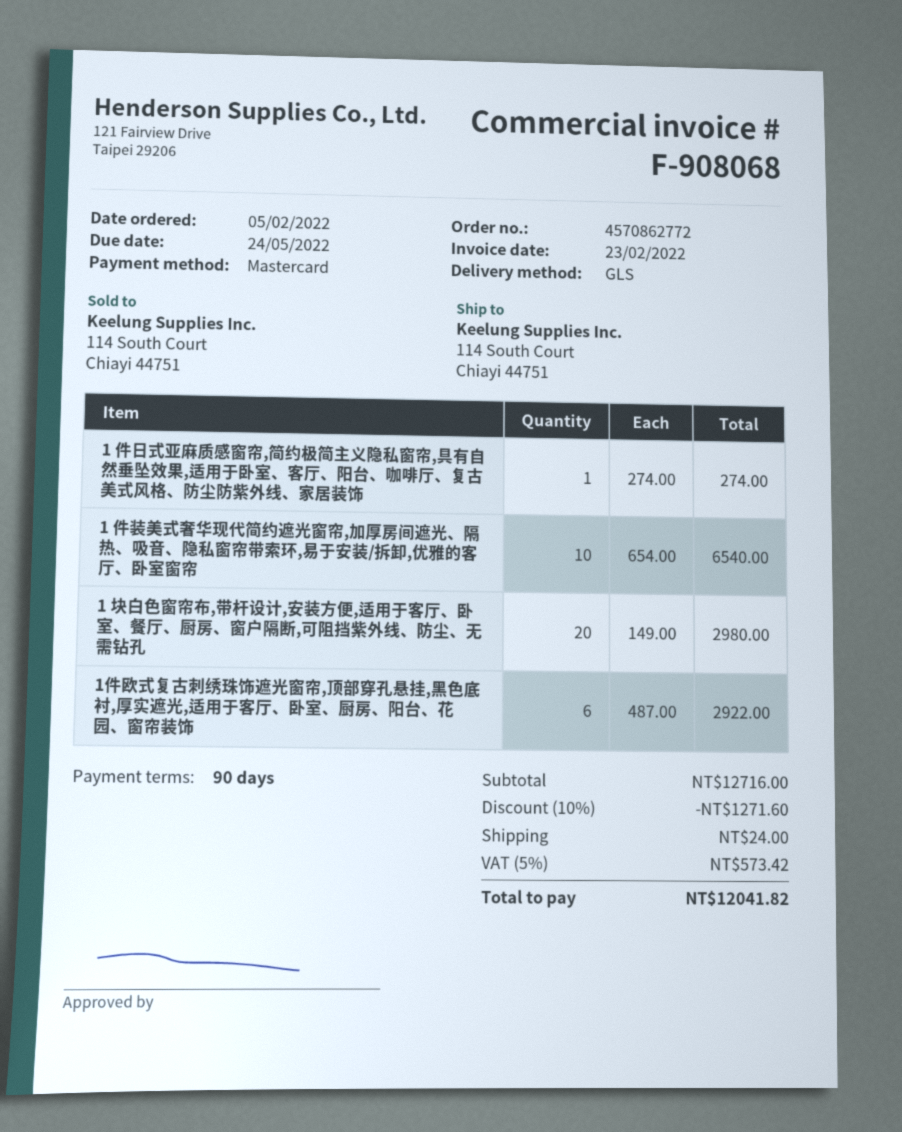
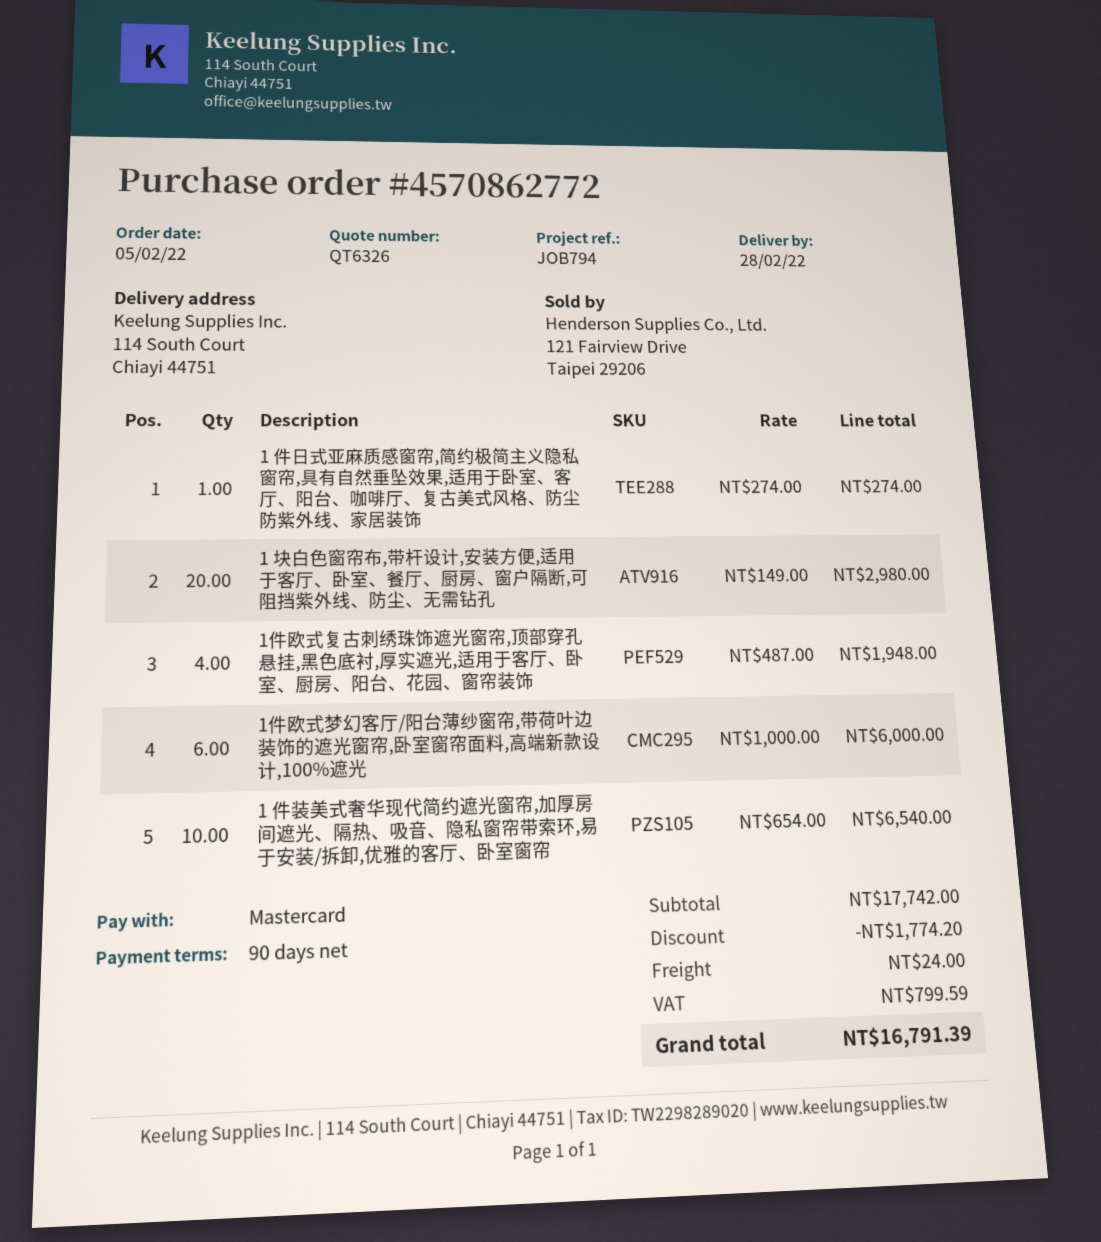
1件欧式复古刺绣珠饰遮光窗帘,顶部穿孔悬挂,黑色底衬,厚实遮光,适用于客厅、卧室、厨房、阳台、花园、窗帘装饰: 6 x 487.00 = 2922.00 -> 4 x 487.00 = 1948.00
1件欧式梦幻客厅/阳台薄纱窗帘,带荷叶边装饰的遮光窗帘,卧室窗帘面料,高端新款设计,100%遮光: none -> 6 x 1000.00 = 6000.00
subtotal: 12716.00 -> 17742.00
discount: 1271.60 -> 1774.20
tax: 573.42 -> 799.59
total: 12041.82 -> 16791.39

